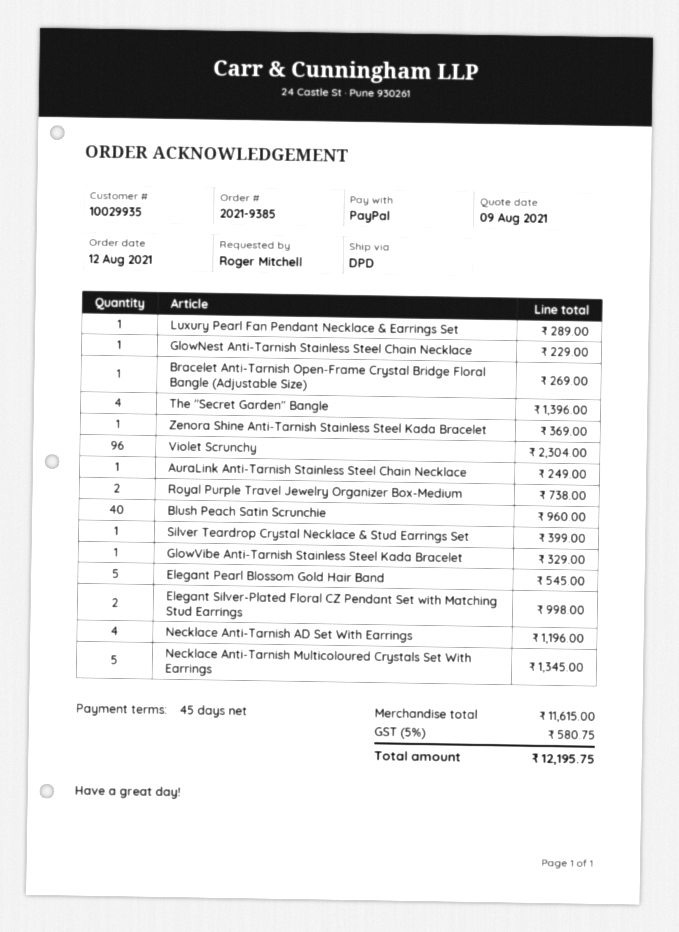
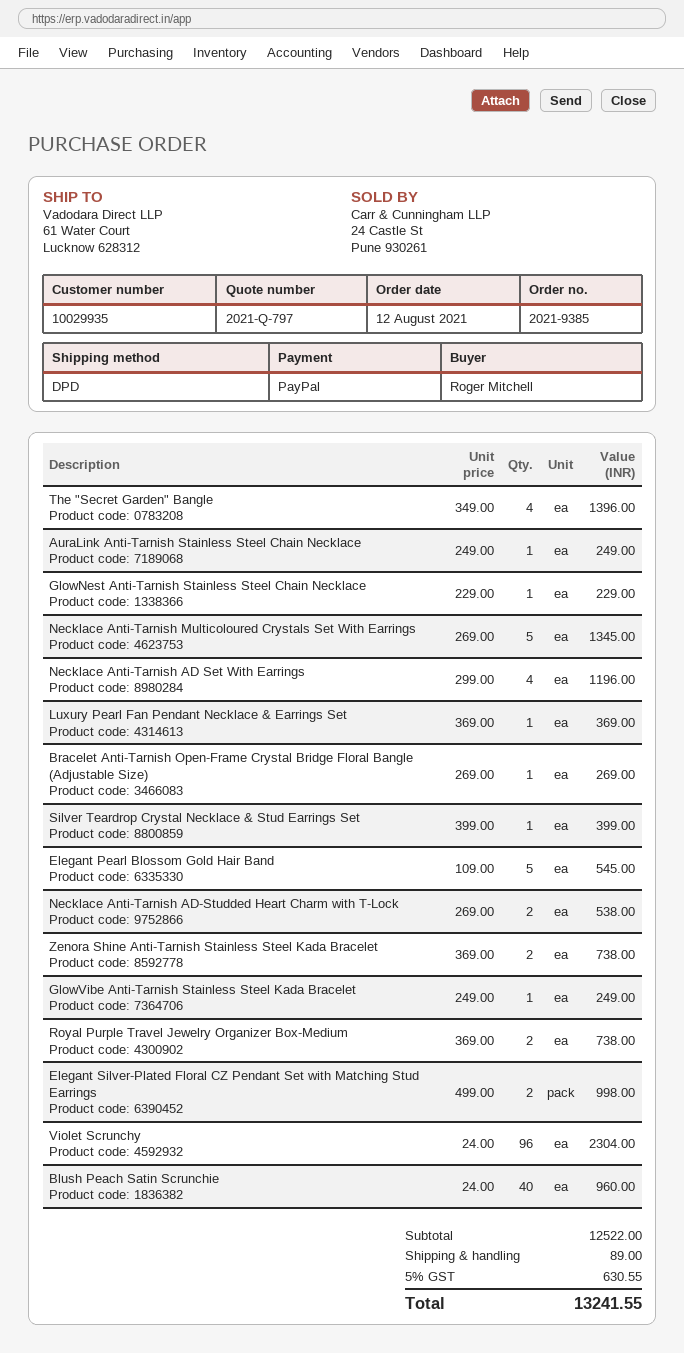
Luxury Pearl Fan Pendant Necklace & Earrings Set: 1 for 289.00 -> 1 for 369.00
Zenora Shine Anti-Tarnish Stainless Steel Kada Bracelet: 1 for 369.00 -> 2 for 738.00
GlowVibe Anti-Tarnish Stainless Steel Kada Bracelet: 1 for 329.00 -> 1 for 249.00
Necklace Anti-Tarnish AD-Studded Heart Charm with T-Lock: none -> 2 for 538.00
subtotal: 11615.00 -> 12522.00
shipping: none -> 89.00
tax: 5% = 580.75 -> 5% = 630.55
total: 12195.75 -> 13241.55

